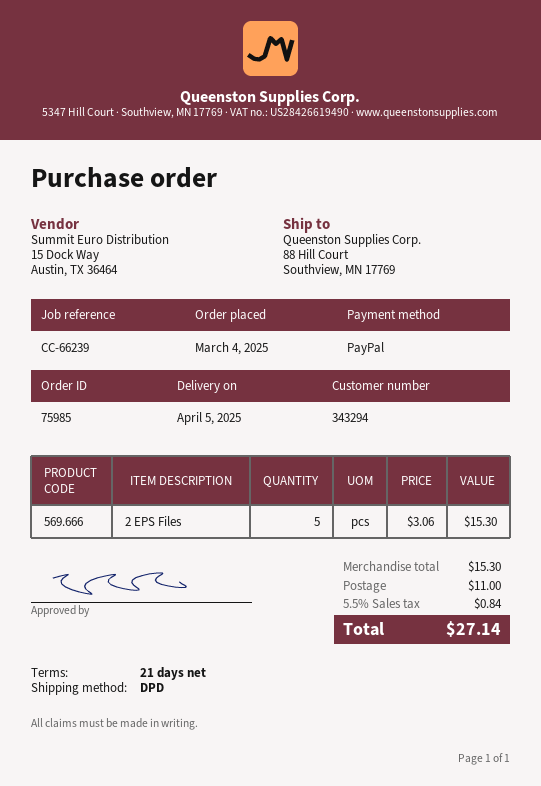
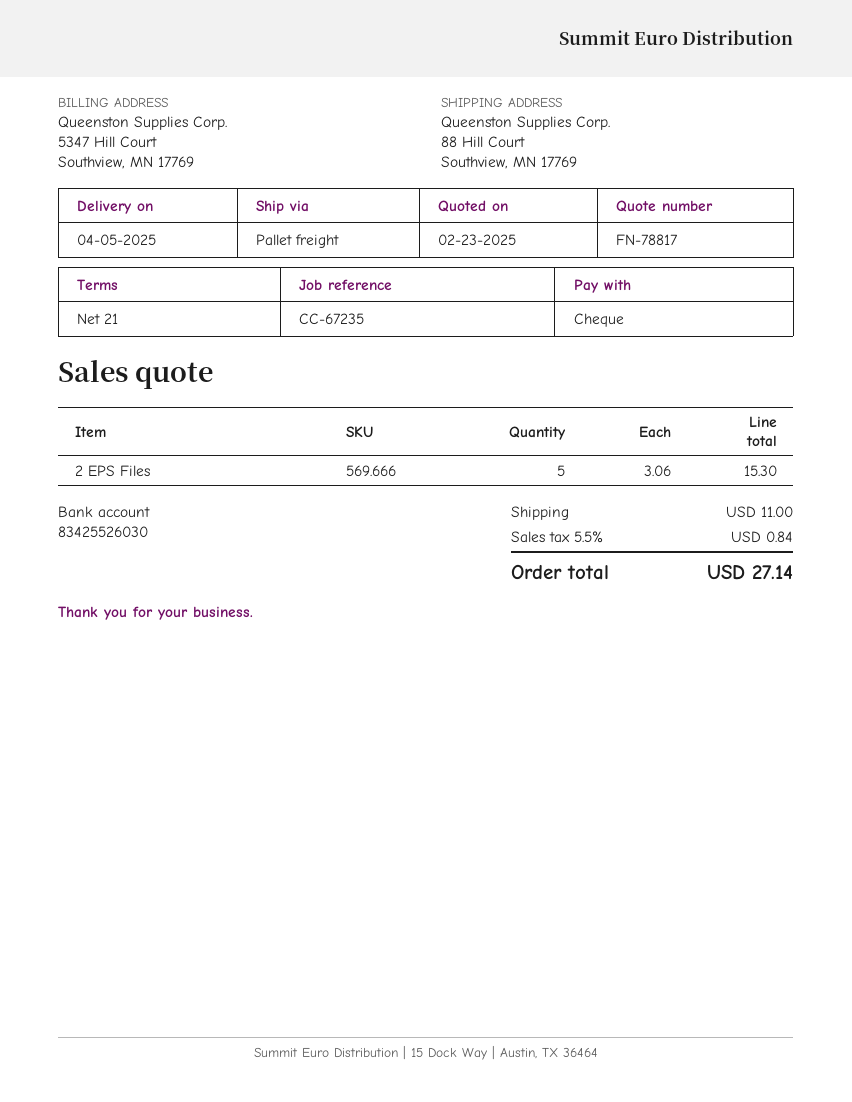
reference: CC-66239 -> CC-67235
payment method: PayPal -> cheque
shipping method: DPD -> pallet freight

